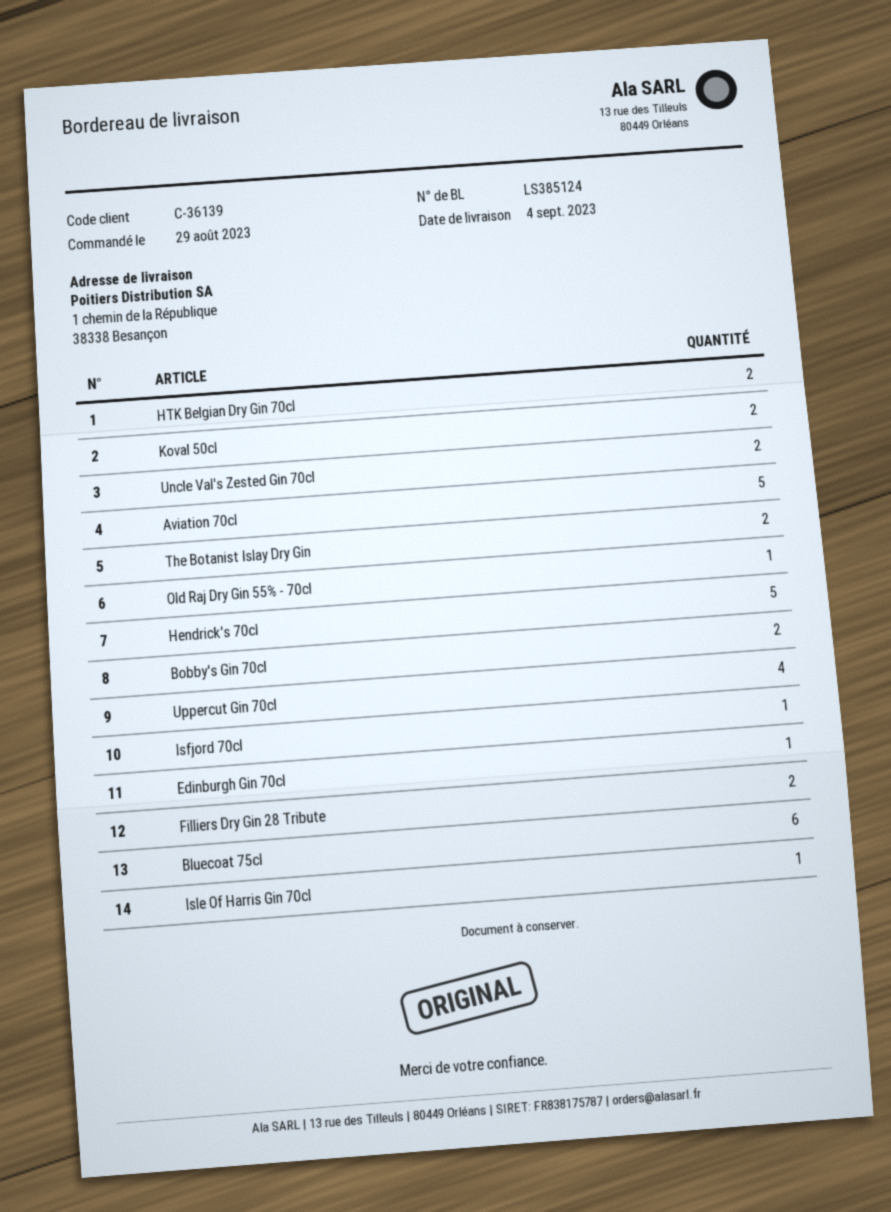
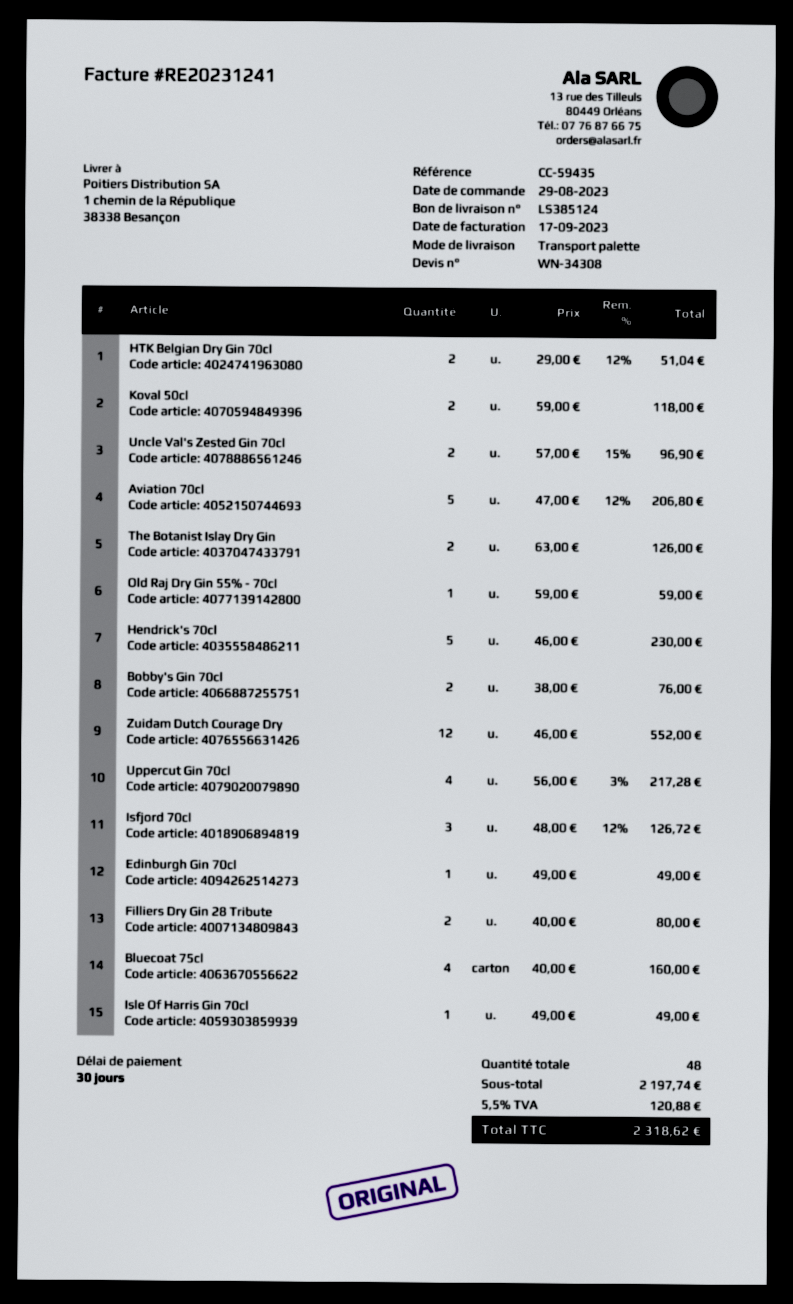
Isfjord 70cl: 1 -> 3
Bluecoat 75cl: 6 -> 4
Zuidam Dutch Courage Dry: none -> 12

